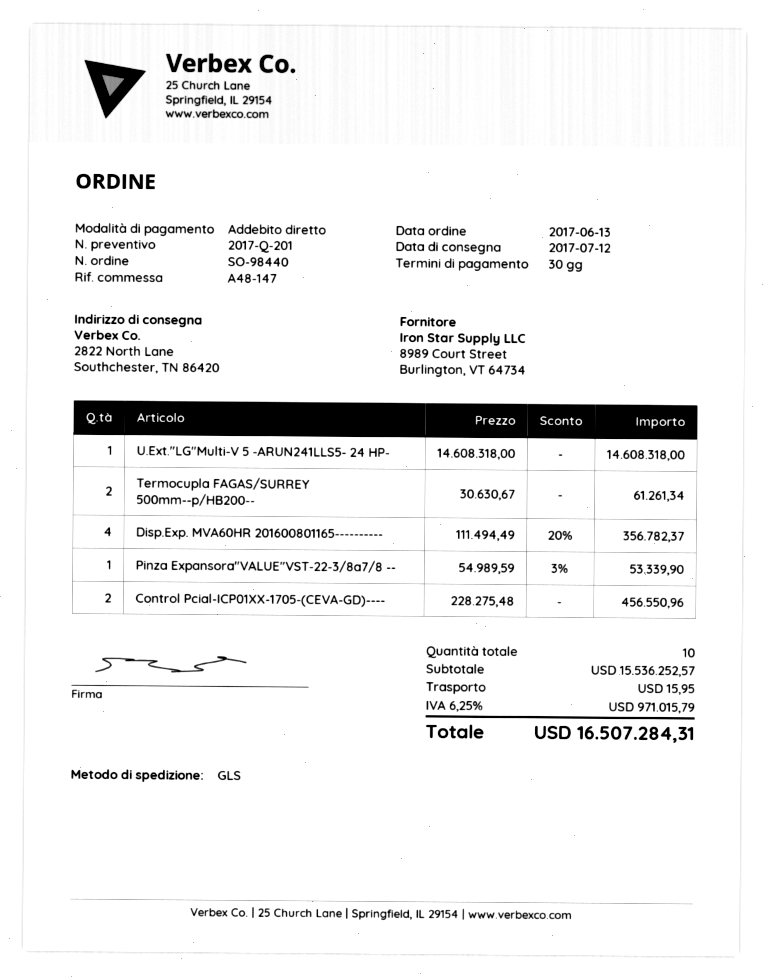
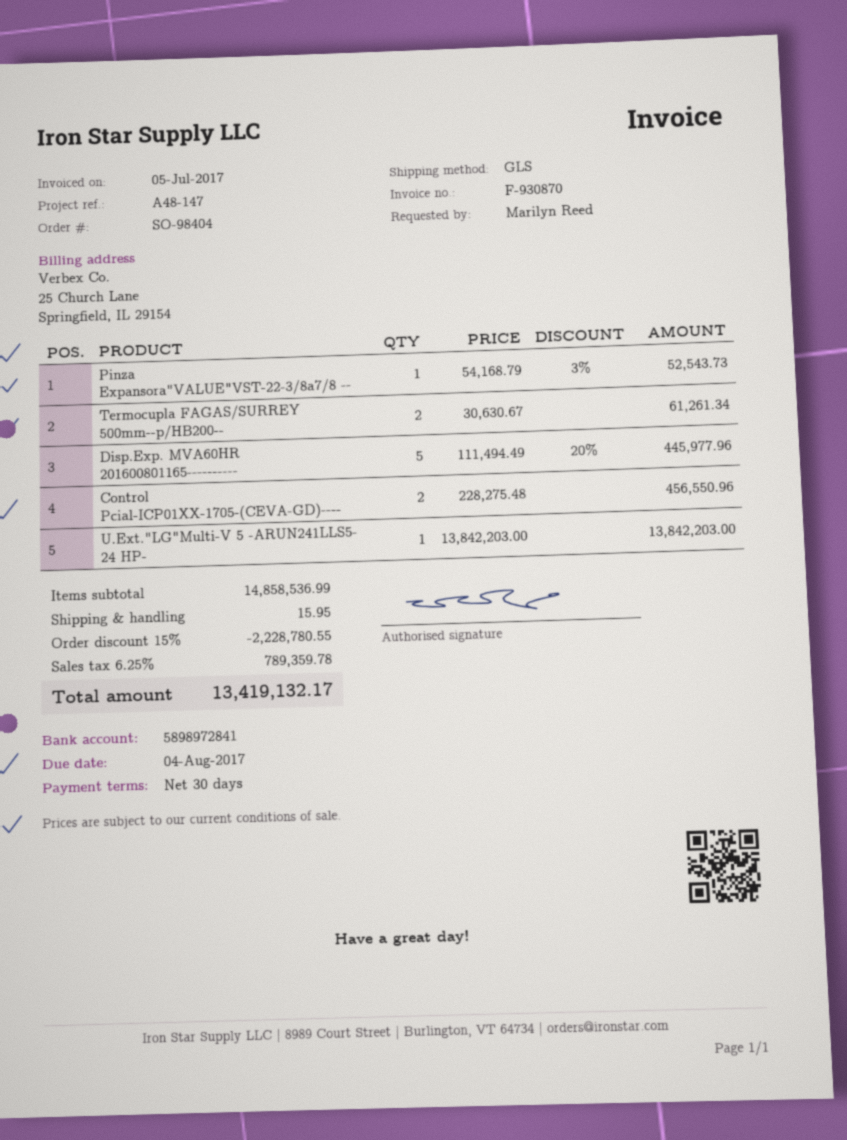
order number: SO-98440 -> SO-98404
U.Ext."LG"Multi-V 5 -ARUN241LLS5- 24 HP-: 1 x 14608318.00 = 14608318.00 -> 1 x 13842203.00 = 13842203.00
Disp.Exp. MVA60HR 201600801165----------: 4 x 111494.49 - 20% = 356782.37 -> 5 x 111494.49 - 20% = 445977.96
Pinza Expansora"VALUE"VST-22-3/8a7/8 --: 1 x 54989.59 - 3% = 53339.90 -> 1 x 54168.79 - 3% = 52543.73
subtotal: 15536252.57 -> 14858536.99
discount: none -> 15% = 2228780.55
tax: 6.25% = 971015.79 -> 6.25% = 789359.78
total: 16507284.31 -> 13419132.17

